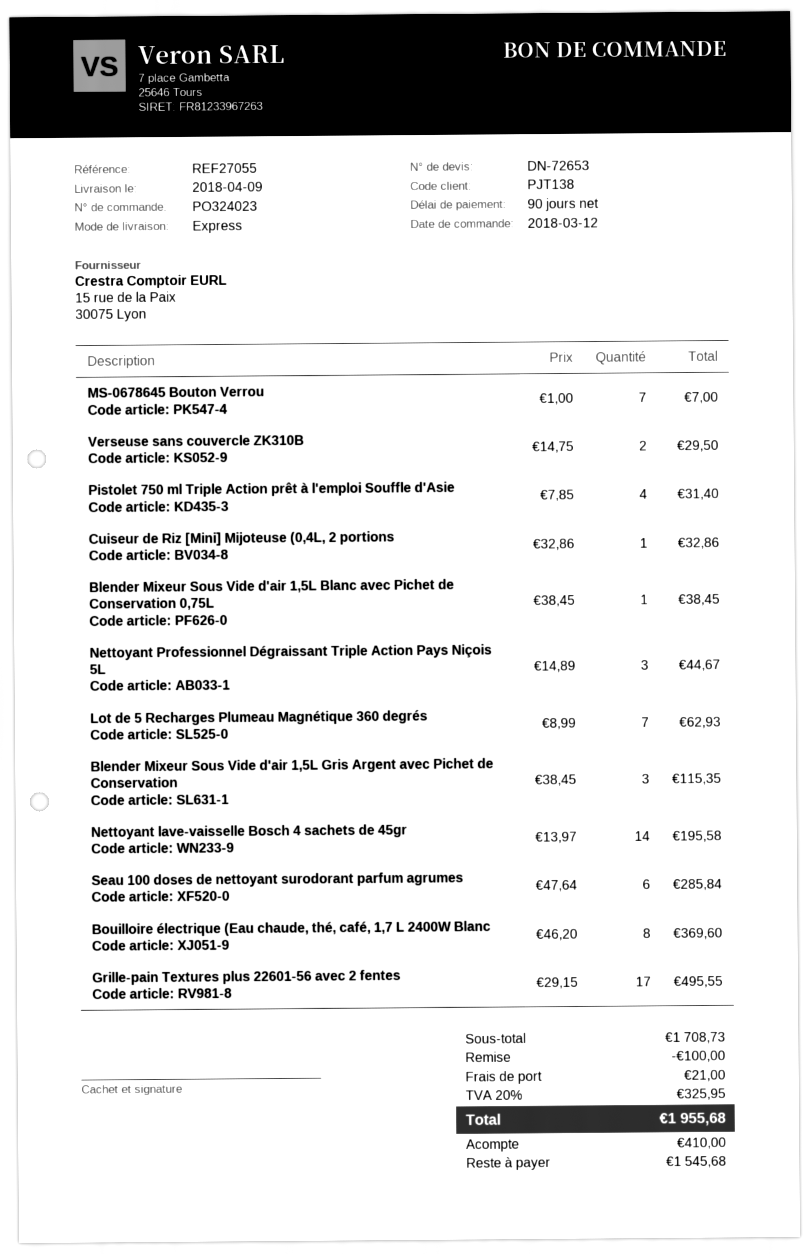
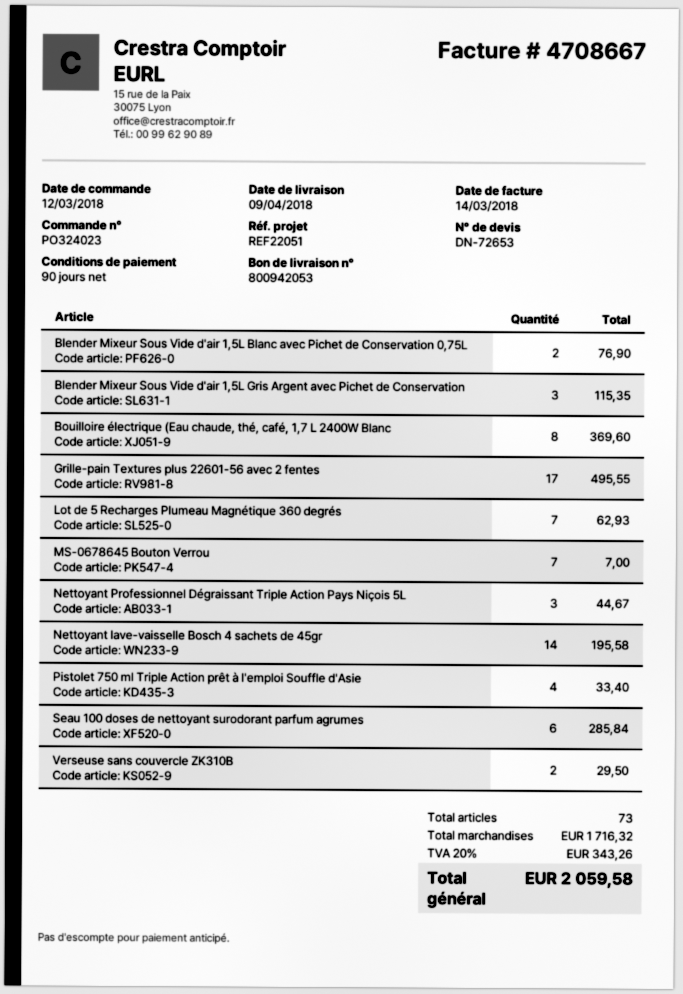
reference: REF27055 -> REF22051
Pistolet 750 ml Triple Action prêt à l'emploi Souffle d'Asie: 4 for 31.40 -> 4 for 33.40
Cuiseur de Riz [Mini] Mijoteuse (0,4L, 2 portions: 1 for 32.86 -> none
Blender Mixeur Sous Vide d'air 1,5L Blanc avec Pichet de Conservation 0,75L: 1 for 38.45 -> 2 for 76.90
subtotal: 1708.73 -> 1716.32
discount: 100.00 -> none
shipping: 21.00 -> none
tax: 20% = 325.95 -> 20% = 343.26
total: 1955.68 -> 2059.58

